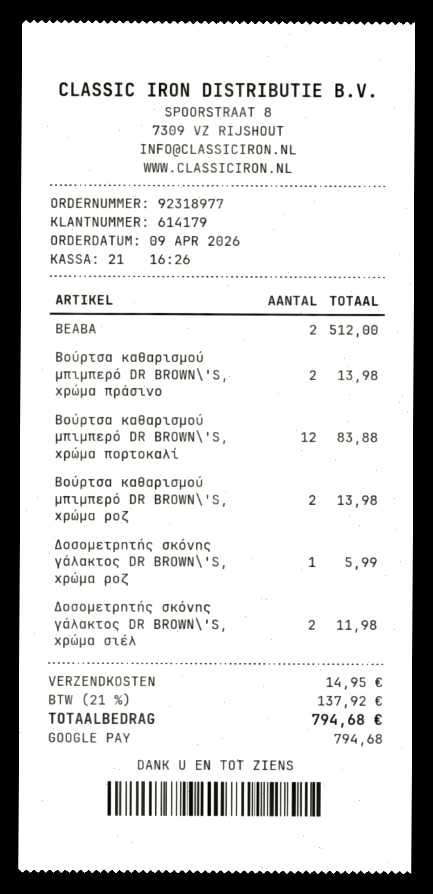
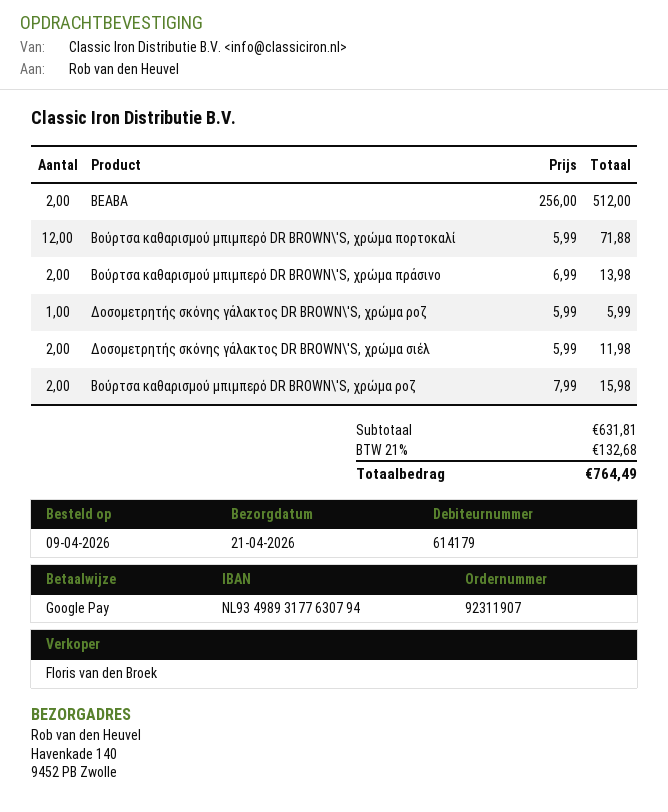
order number: 92318977 -> 92311907
Βούρτσα καθαρισμού μπιμπερό DR BROWN\'S, χρώμα πορτοκαλί: 12 for 83.88 -> 12 for 71.88
Βούρτσα καθαρισμού μπιμπερό DR BROWN\'S, χρώμα ροζ: 2 for 13.98 -> 2 for 15.98
shipping: 14.95 -> none
tax: 21% = 137.92 -> 21% = 132.68
total: 794.68 -> 764.49

